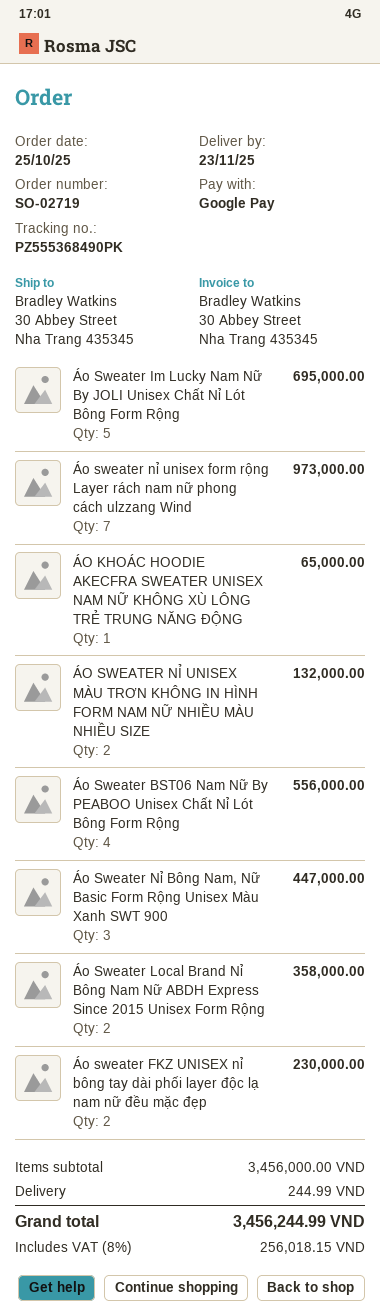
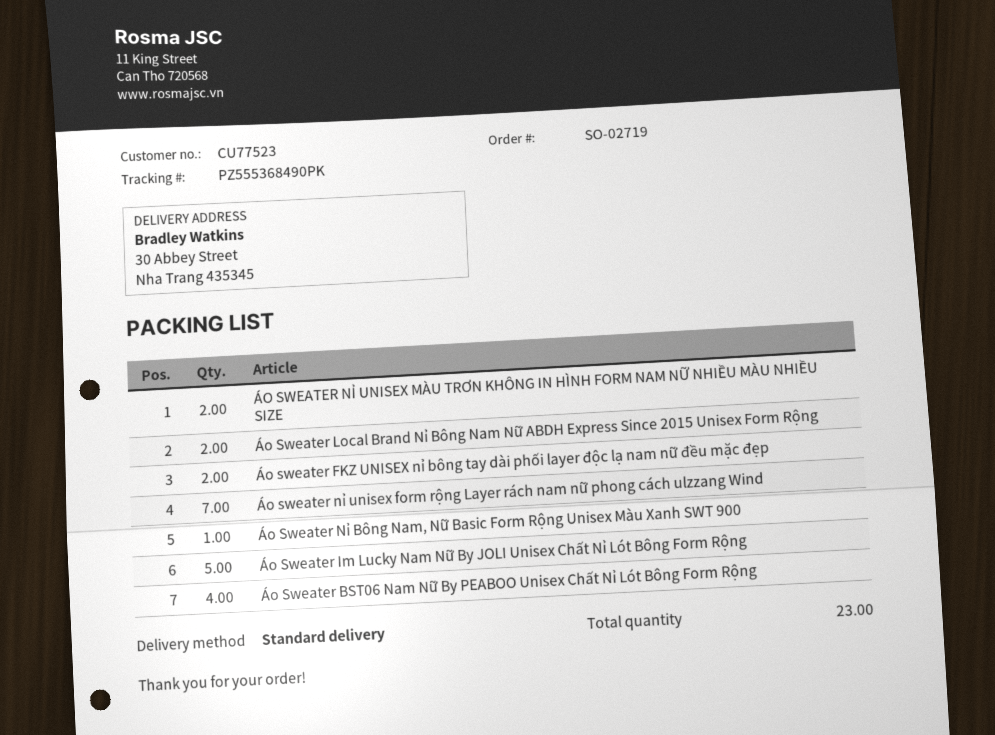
ÁO KHOÁC HOODIE AKECFRA SWEATER UNISEX NAM NỮ KHÔNG XÙ LÔNG TRẺ TRUNG NĂNG ĐỘNG: 1 -> none
Áo Sweater Nỉ Bông Nam, Nữ Basic Form Rộng Unisex Màu Xanh SWT 900: 3 -> 1

